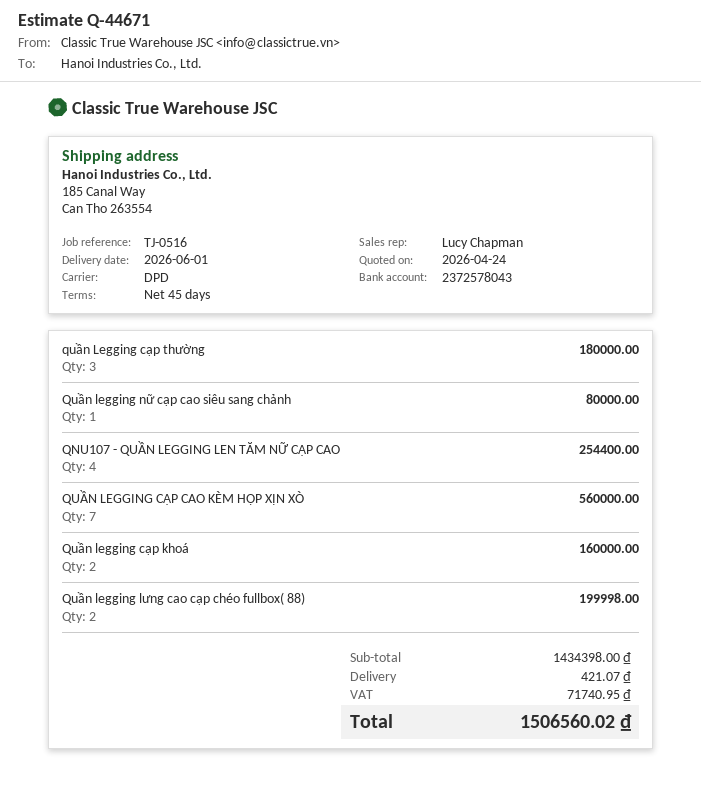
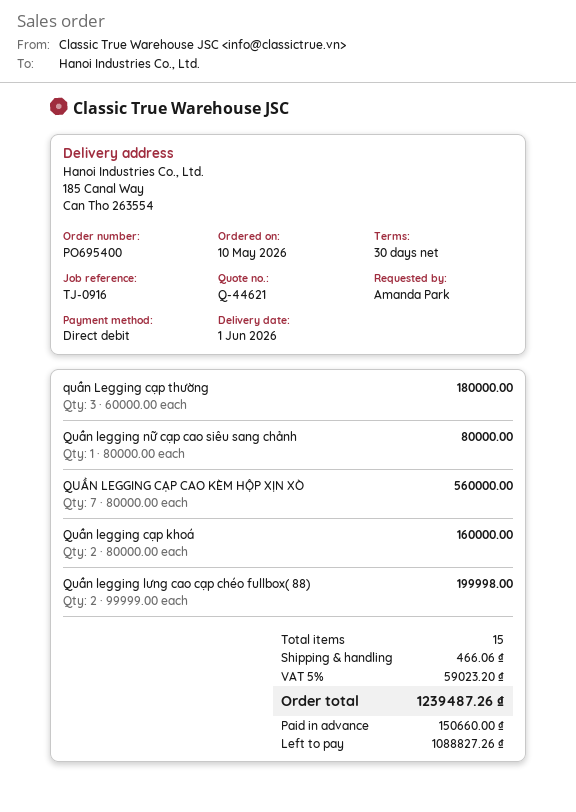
quote number: Q-44671 -> Q-44621
payment terms: 45 days -> 30 days
reference: TJ-0516 -> TJ-0916
QNU107 - QUẦN LEGGING LEN TĂM NỮ CẠP CAO: 4 for 254400.00 -> none
shipping: 421.07 -> 466.06
tax: 71740.95 -> 59023.20
total: 1506560.02 -> 1239487.26

